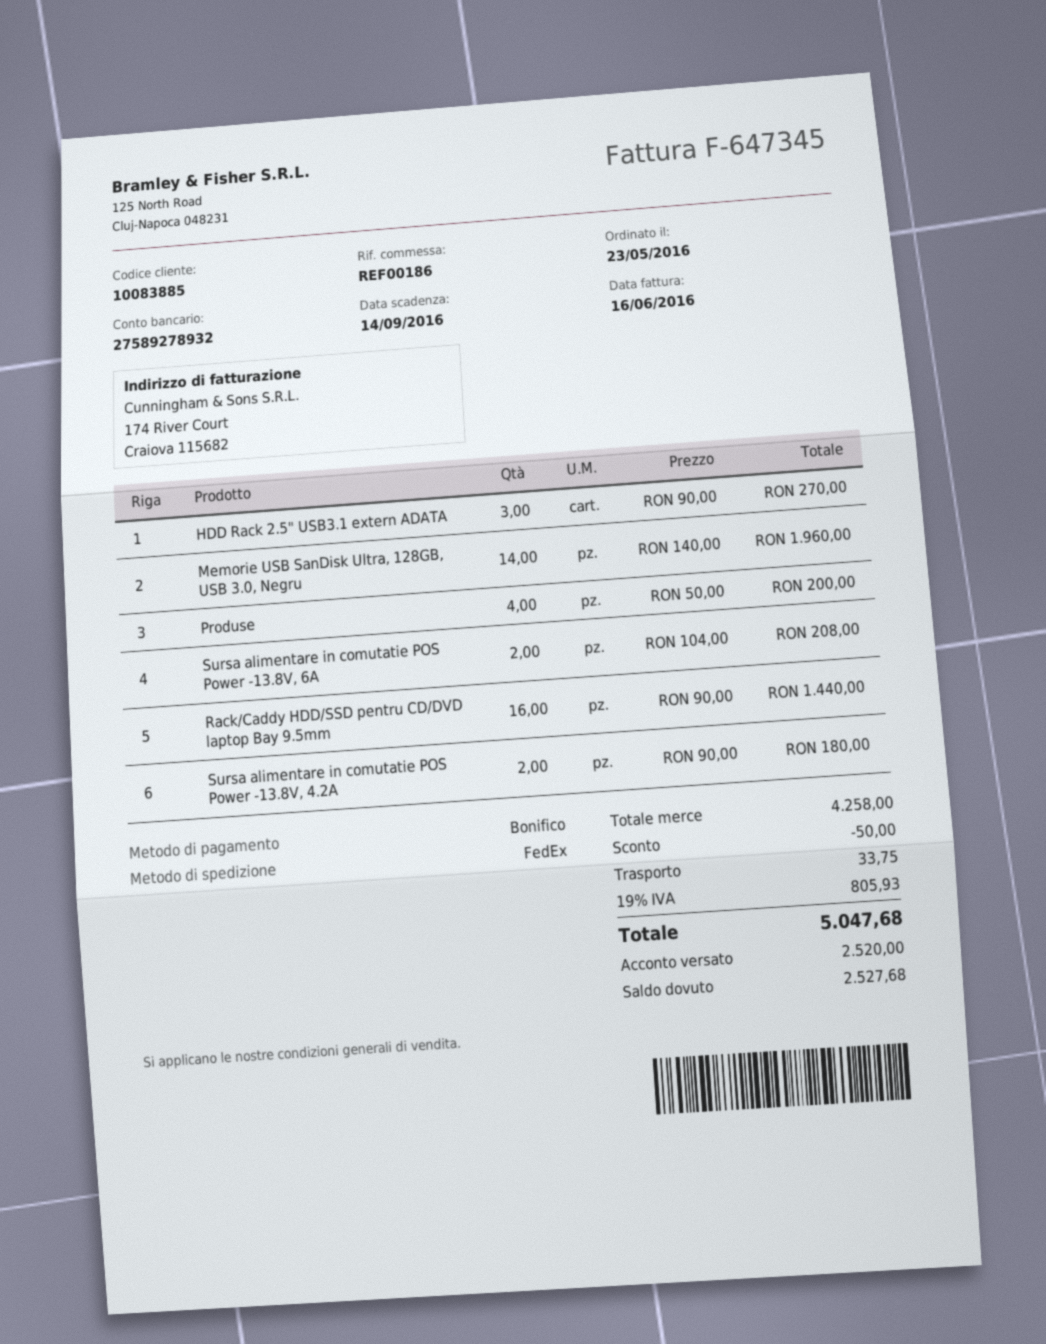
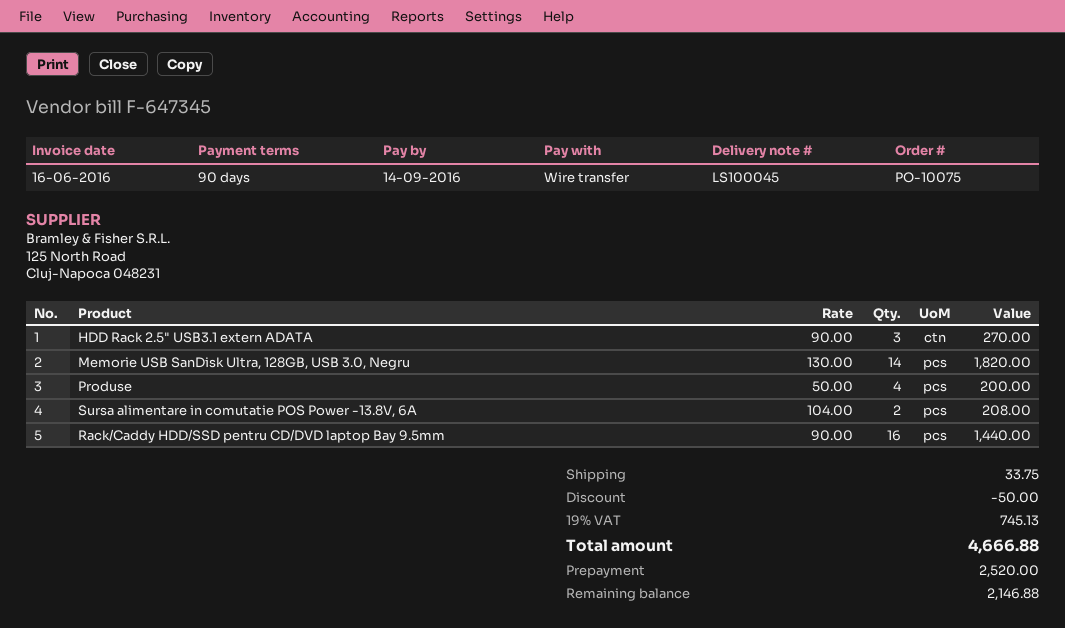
Memorie USB SanDisk Ultra, 128GB, USB 3.0, Negru: 14 x 140.00 = 1960.00 -> 14 x 130.00 = 1820.00
Sursa alimentare in comutatie POS Power -13.8V, 4.2A: 2 x 90.00 = 180.00 -> none
tax: 19% = 805.93 -> 19% = 745.13
total: 5047.68 -> 4666.88
balance: 2527.68 -> 2146.88

